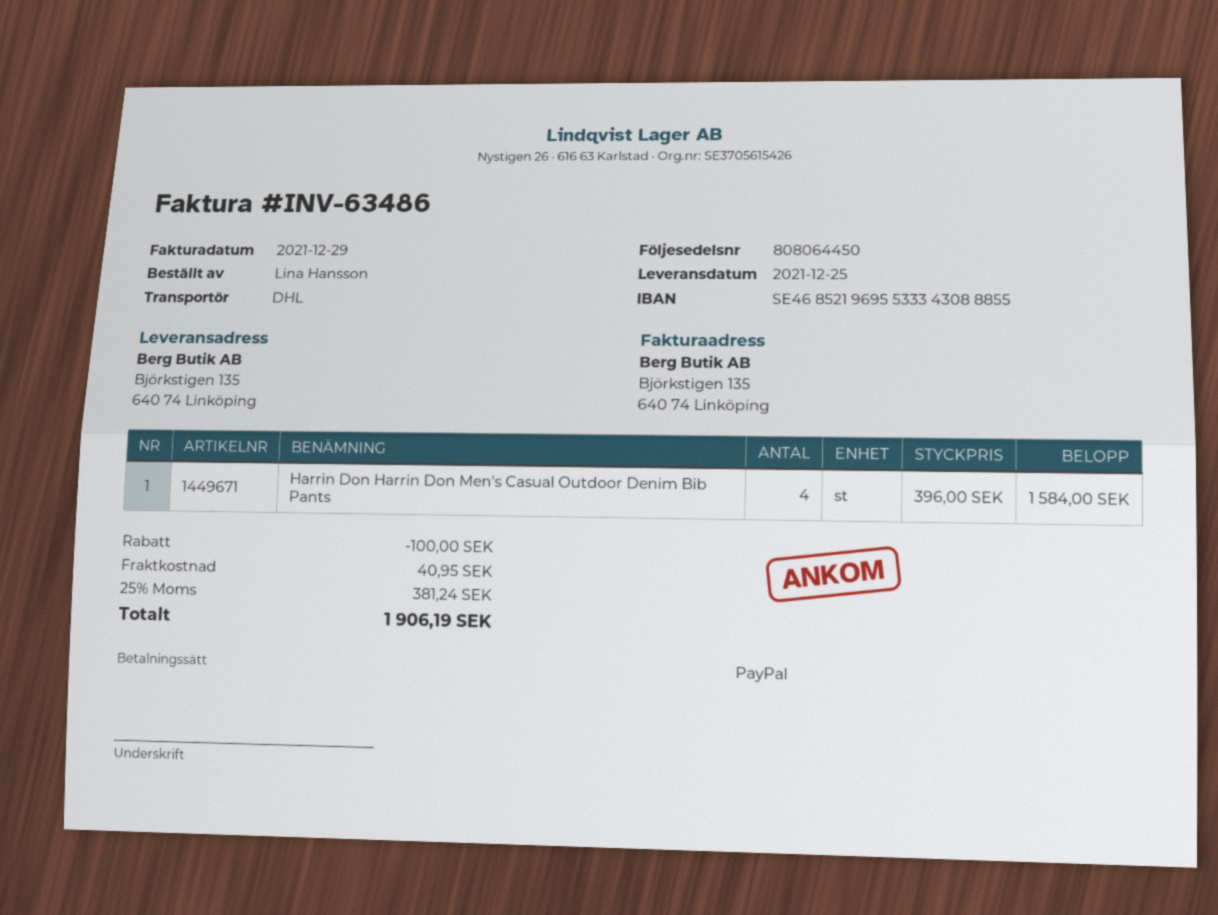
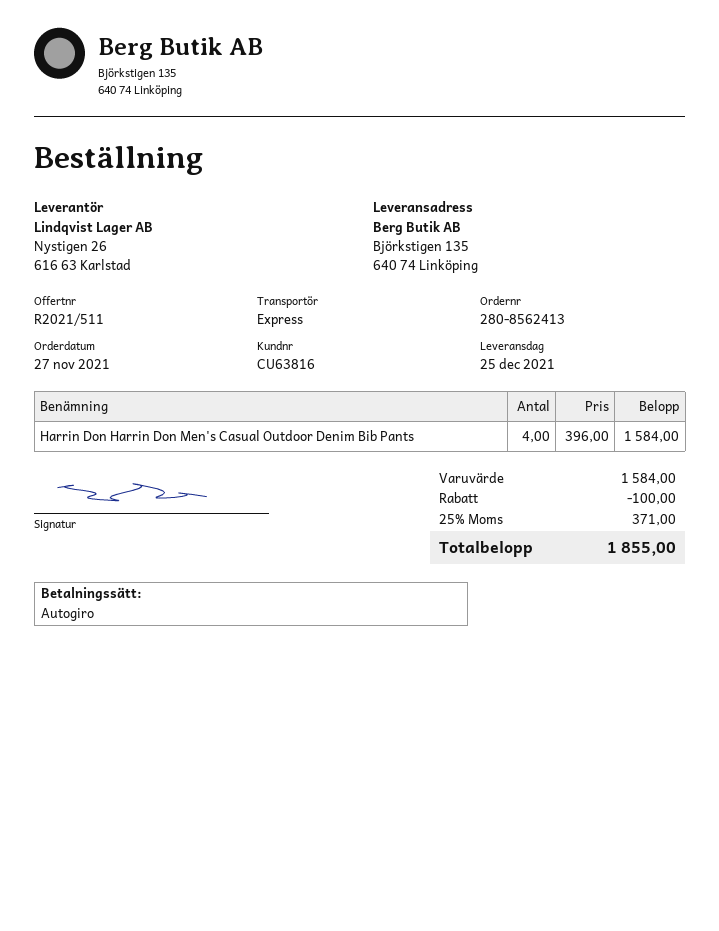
payment method: PayPal -> direct debit
shipping method: DHL -> express
shipping: 40.95 -> none
tax: 25% = 381.24 -> 25% = 371.00
total: 1906.19 -> 1855.00

